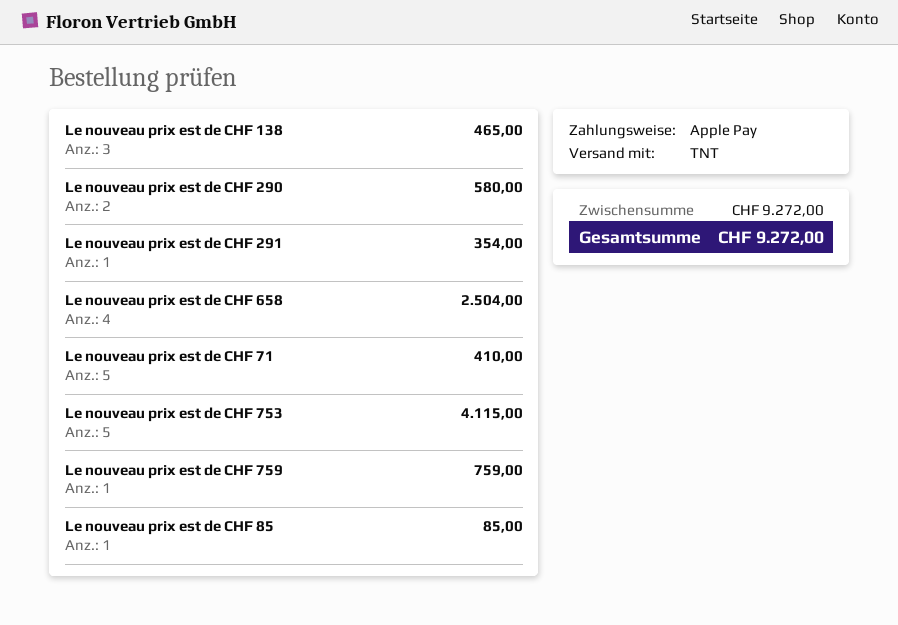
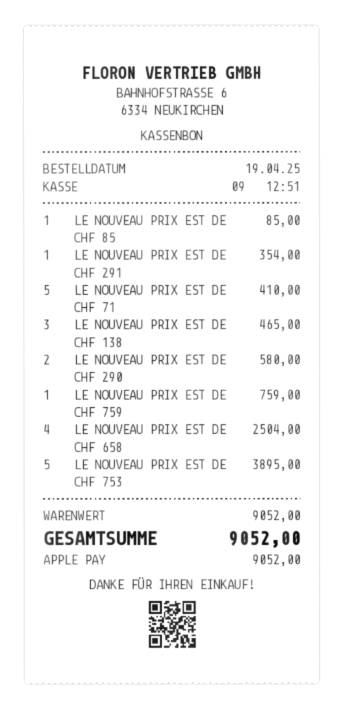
Le nouveau prix est de CHF 753: 5 for 4115.00 -> 5 for 3895.00
subtotal: 9272.00 -> 9052.00
total: 9272.00 -> 9052.00

